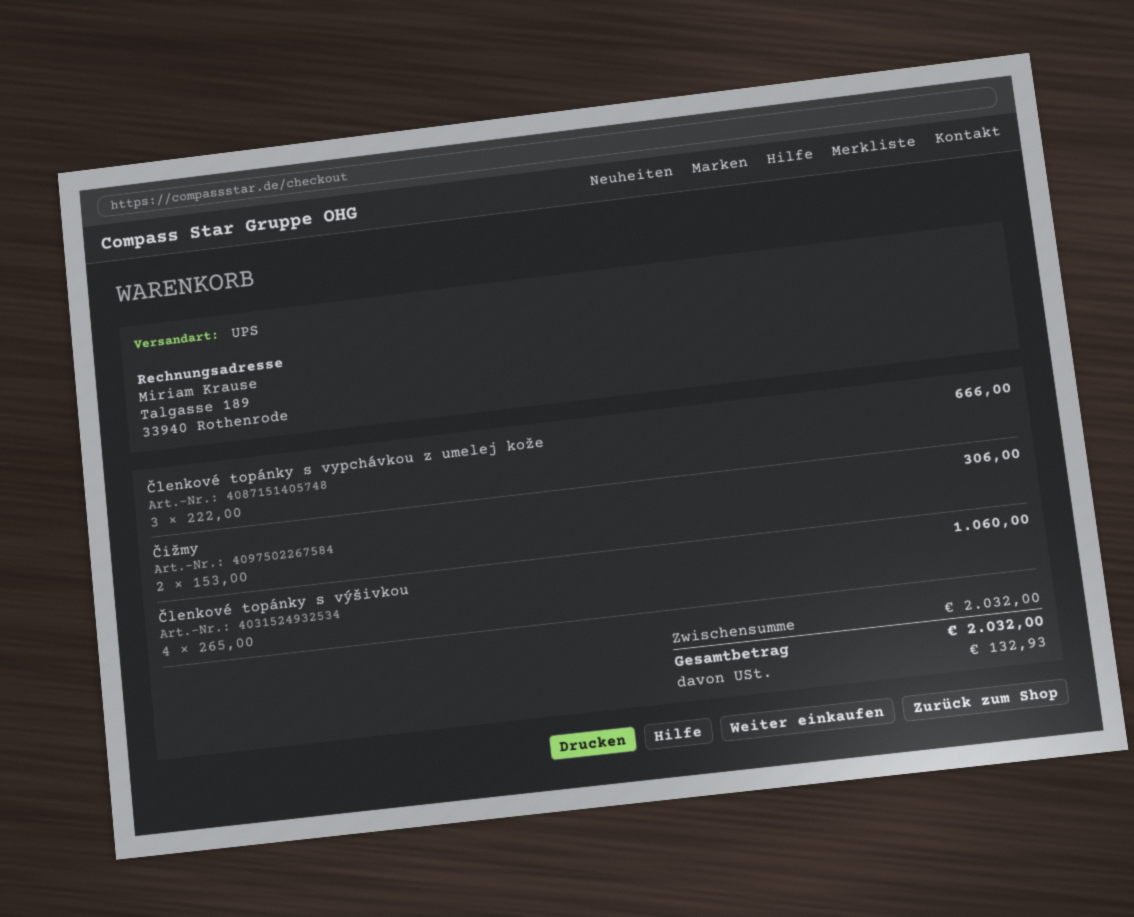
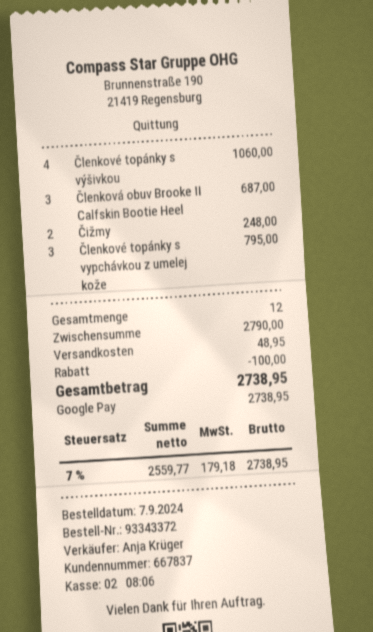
Členkové topánky s vypchávkou z umelej kože: 3 for 666.00 -> 3 for 795.00
Čižmy: 2 for 306.00 -> 2 for 248.00
Členková obuv Brooke II Calfskin Bootie Heel: none -> 3 for 687.00
subtotal: 2032.00 -> 2790.00
discount: none -> 100.00
shipping: none -> 48.95
tax: 132.93 -> 179.18
total: 2032.00 -> 2738.95

